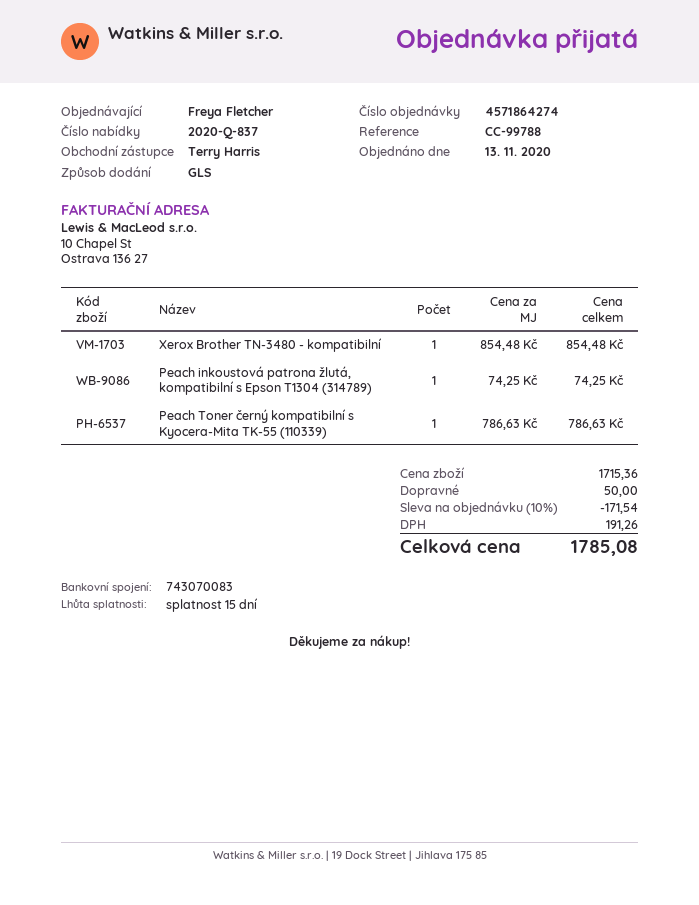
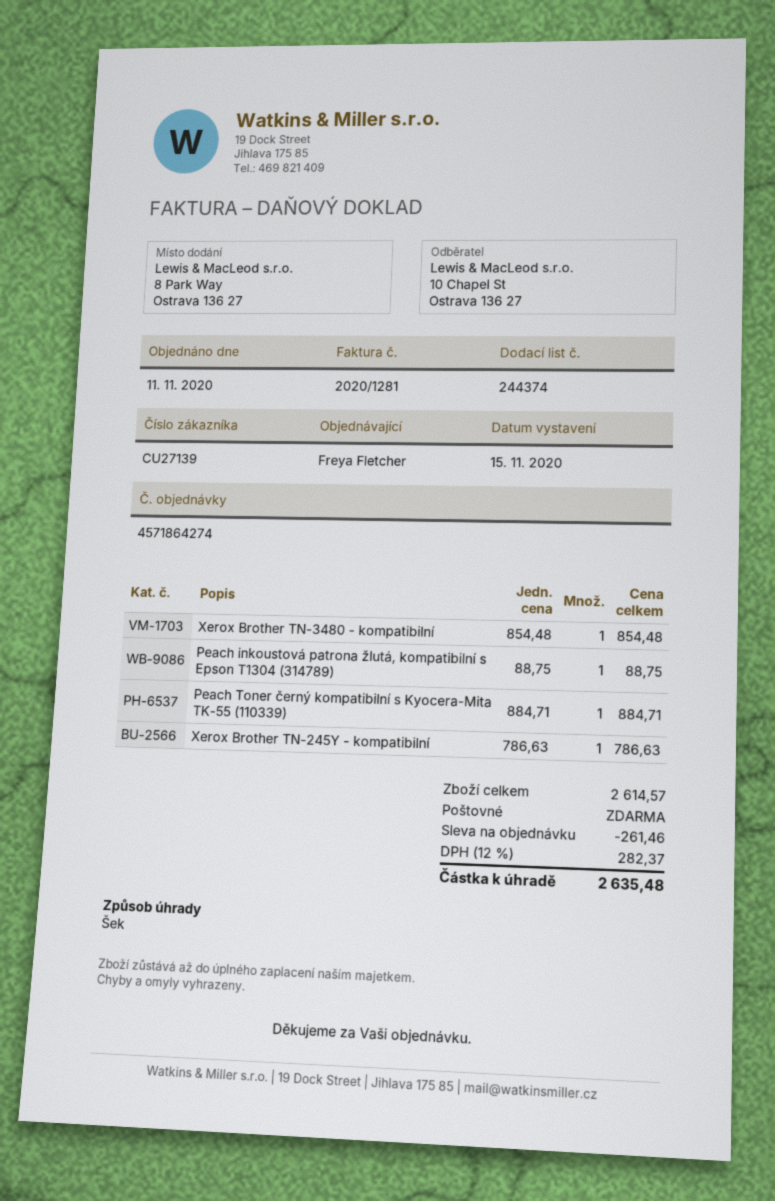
order date: 2020-11-13 -> 2020-11-11
Peach inkoustová patrona žlutá, kompatibilní s Epson T1304 (314789): 1 x 74.25 = 74.25 -> 1 x 88.75 = 88.75
Peach Toner černý kompatibilní s Kyocera-Mita TK-55 (110339): 1 x 786.63 = 786.63 -> 1 x 884.71 = 884.71
Xerox Brother TN-245Y - kompatibilní: none -> 1 x 786.63 = 786.63
subtotal: 1715.36 -> 2614.57
discount: 171.54 -> 261.46
shipping: 50.00 -> 0.00
tax: 191.26 -> 282.37
total: 1785.08 -> 2635.48

